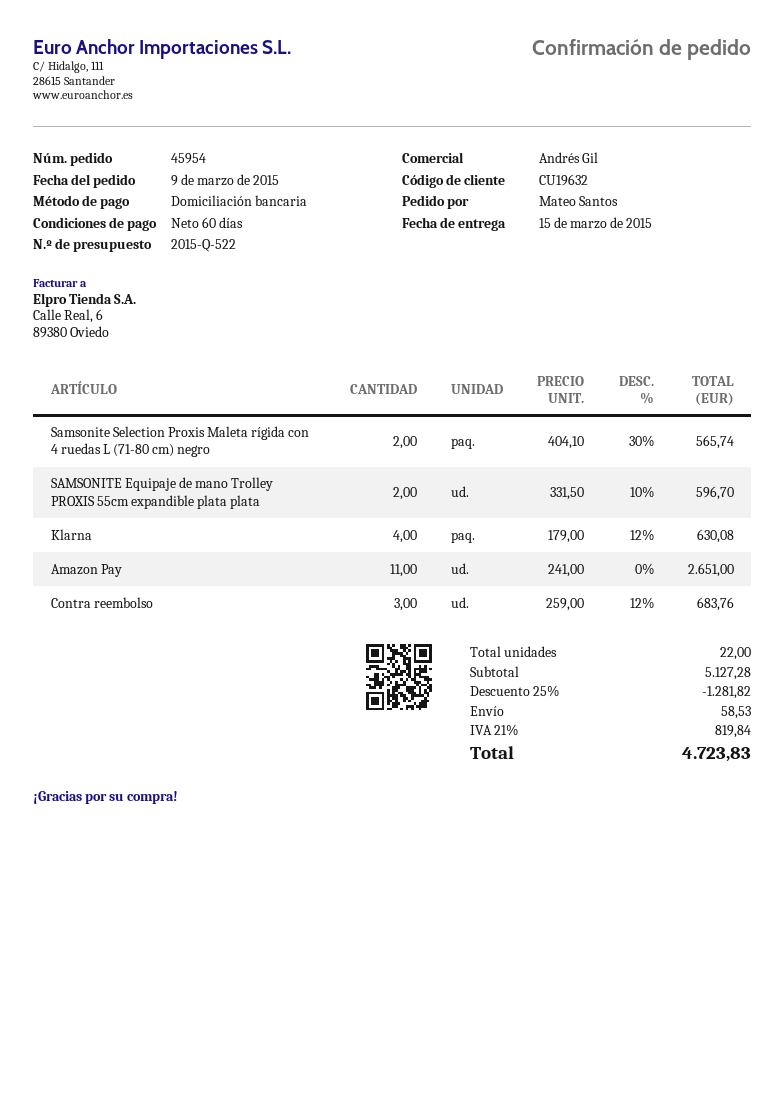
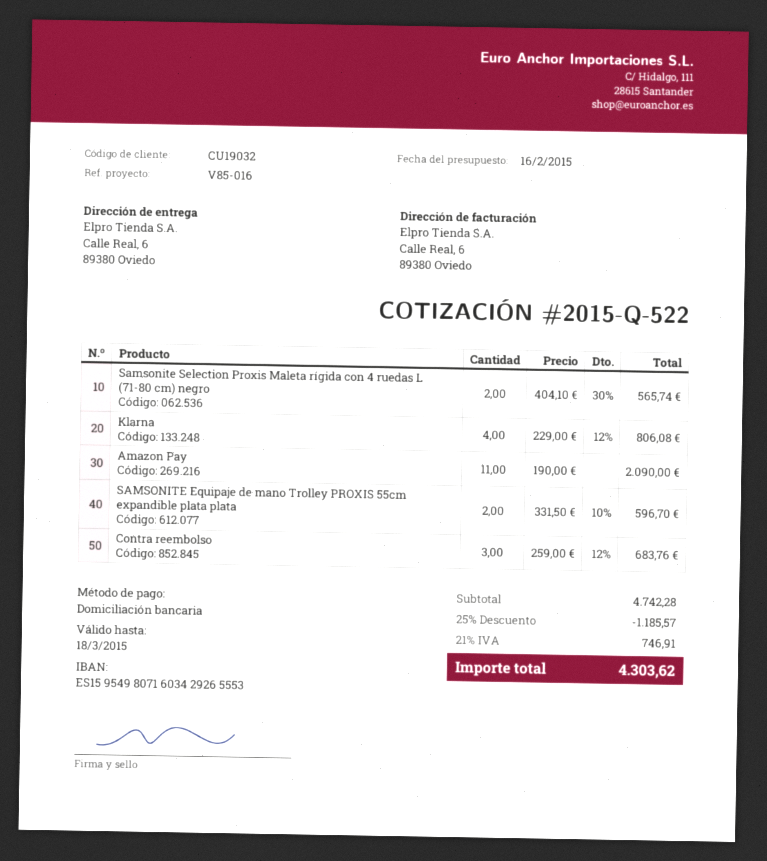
customer number: CU19632 -> CU19032
Klarna: 4 x 179.00 - 12% = 630.08 -> 4 x 229.00 - 12% = 806.08
Amazon Pay: 11 x 241.00 = 2651.00 -> 11 x 190.00 = 2090.00
subtotal: 5127.28 -> 4742.28
discount: 25% = 1281.82 -> 25% = 1185.57
shipping: 58.53 -> none
tax: 21% = 819.84 -> 21% = 746.91
total: 4723.83 -> 4303.62

